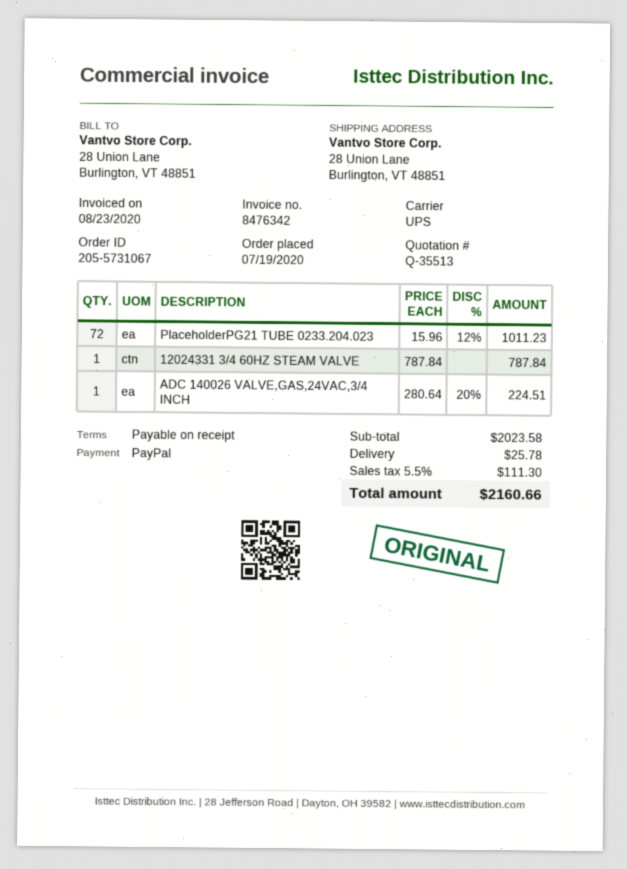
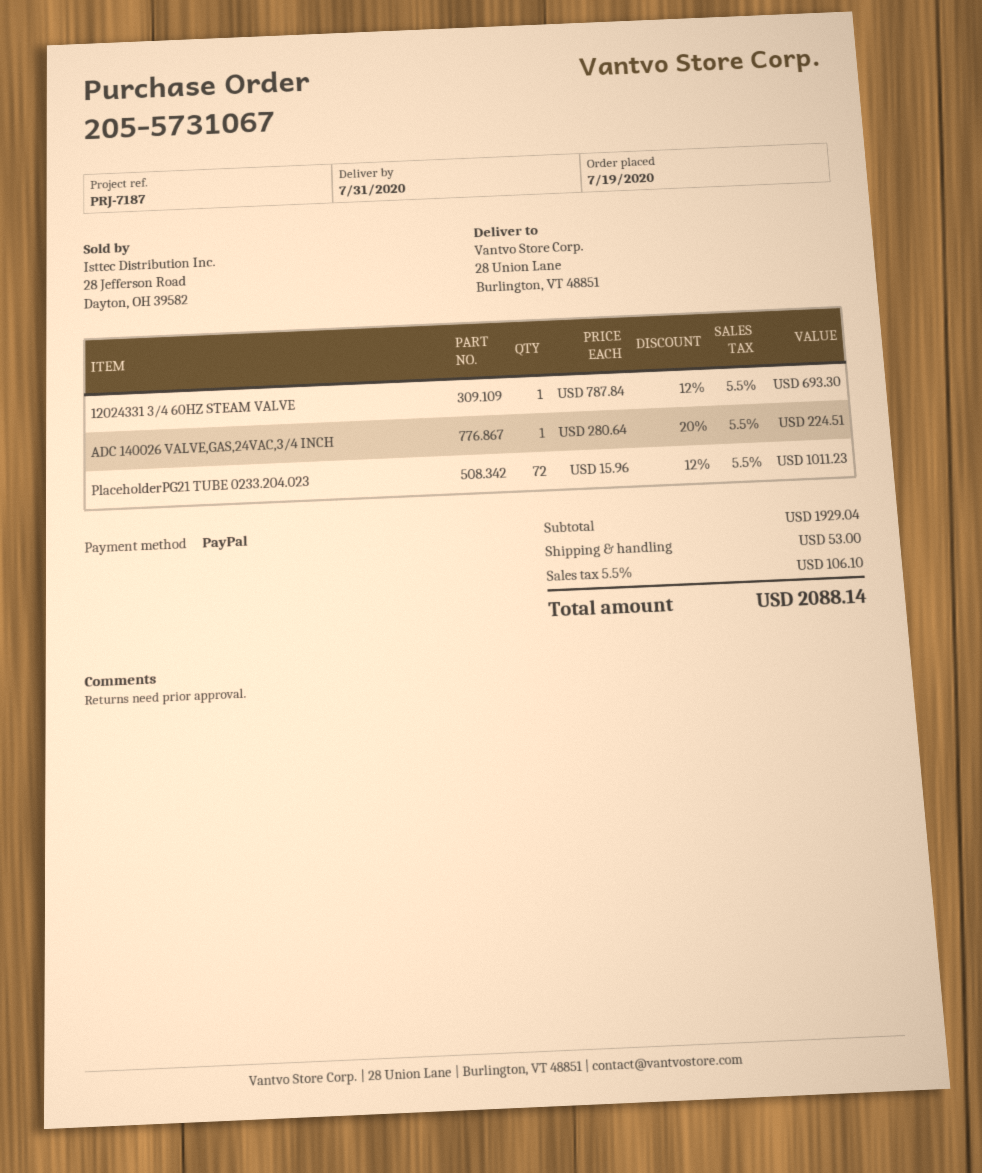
12024331 3/4 60HZ STEAM VALVE: 1 x 787.84 = 787.84 -> 1 x 787.84 - 12% = 693.30
subtotal: 2023.58 -> 1929.04
shipping: 25.78 -> 53.00
tax: 5.5% = 111.30 -> 5.5% = 106.10
total: 2160.66 -> 2088.14

